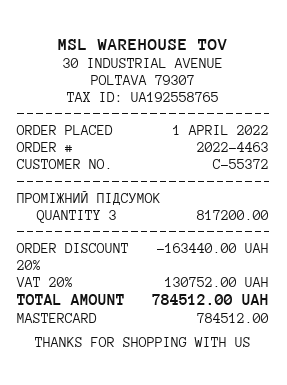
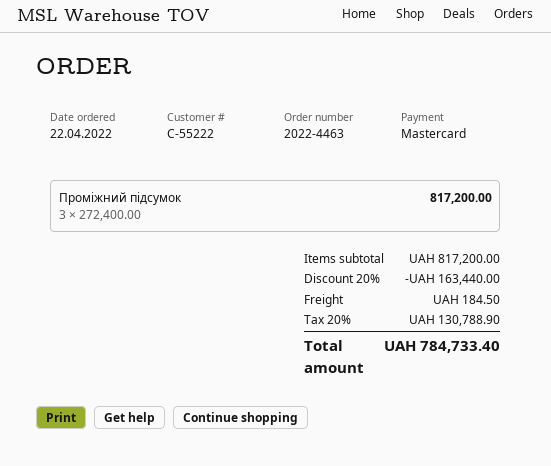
order date: 2022-04-01 -> 2022-04-22
customer number: C-55372 -> C-55222
shipping: none -> 184.50
tax: 20% = 130752.00 -> 20% = 130788.90
total: 784512.00 -> 784733.40

